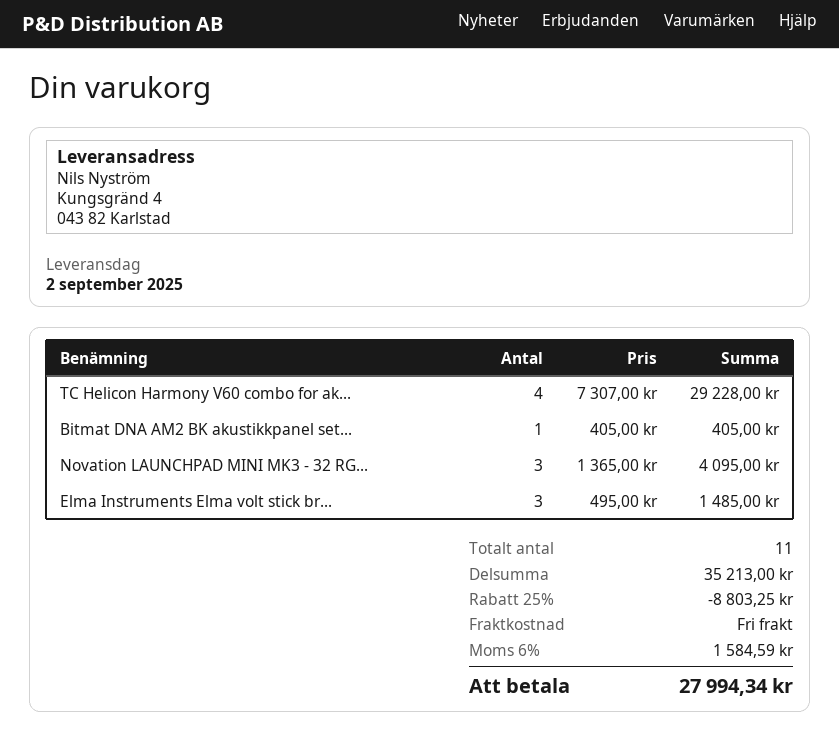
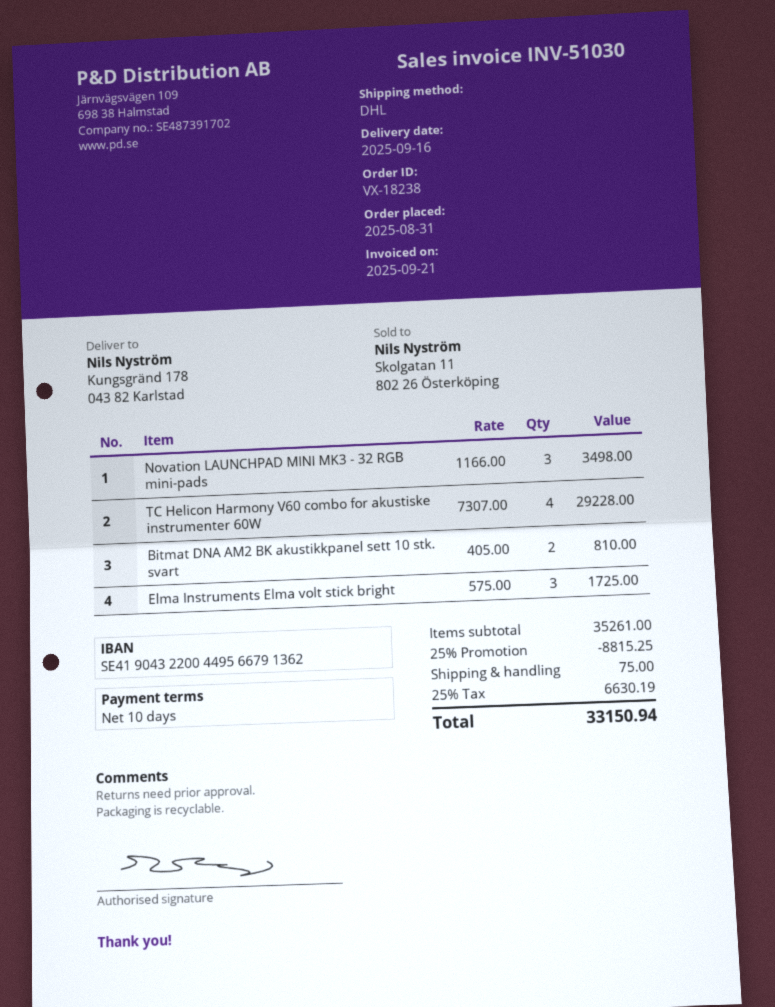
delivery date: 2025-09-02 -> 2025-09-16
ship to: Kungsgränd 4, 043 82 Karlstad -> Kungsgränd 178, 043 82 Karlstad
Bitmat DNA AM2 BK akustikkpanel set...: 1 x 405.00 = 405.00 -> 2 x 405.00 = 810.00
Novation LAUNCHPAD MINI MK3 - 32 RG...: 3 x 1365.00 = 4095.00 -> 3 x 1166.00 = 3498.00
Elma Instruments Elma volt stick br...: 3 x 495.00 = 1485.00 -> 3 x 575.00 = 1725.00
subtotal: 35213.00 -> 35261.00
discount: 25% = 8803.25 -> 25% = 8815.25
shipping: 0.00 -> 75.00
tax: 6% = 1584.59 -> 25% = 6630.19
total: 27994.34 -> 33150.94

